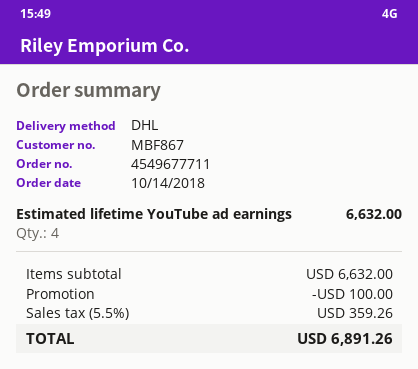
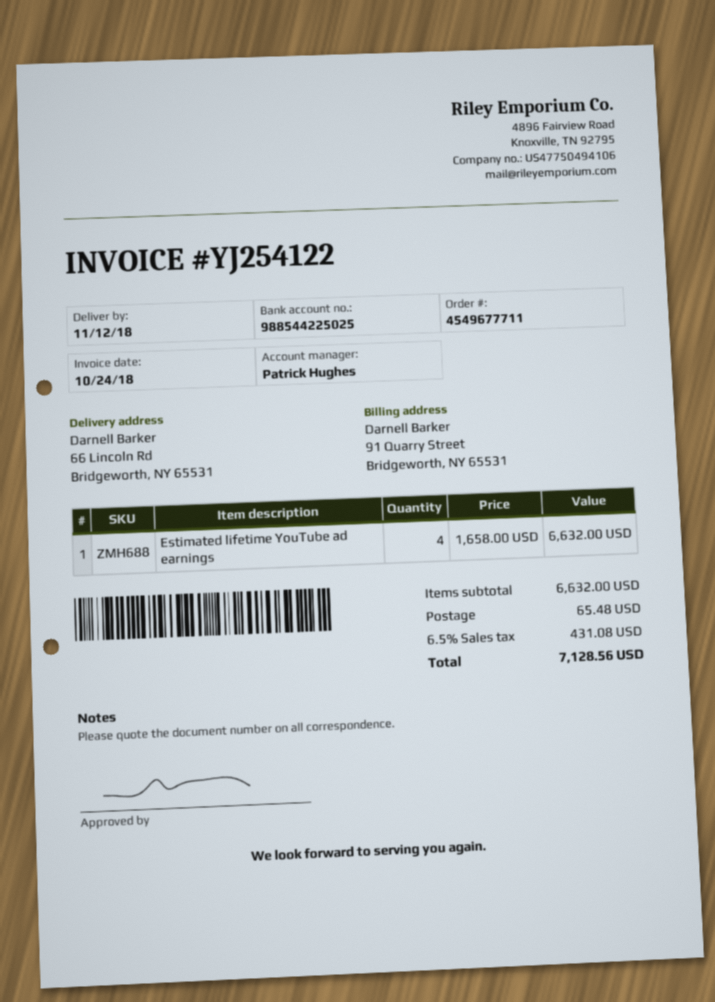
discount: 100.00 -> none
shipping: none -> 65.48
tax: 5.5% = 359.26 -> 6.5% = 431.08
total: 6891.26 -> 7128.56

